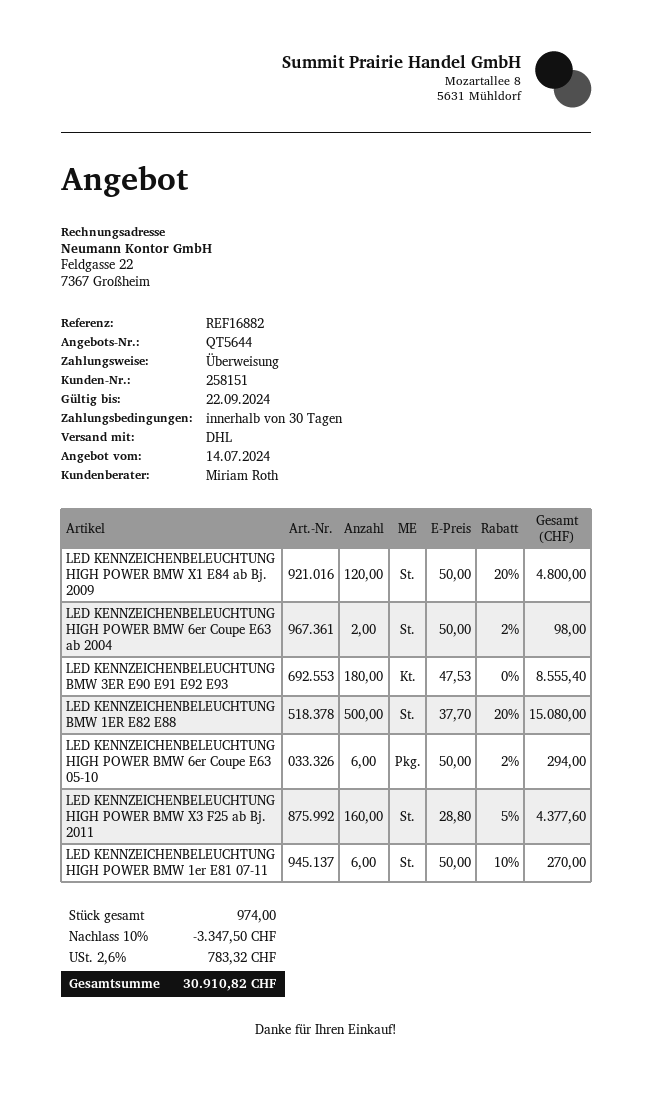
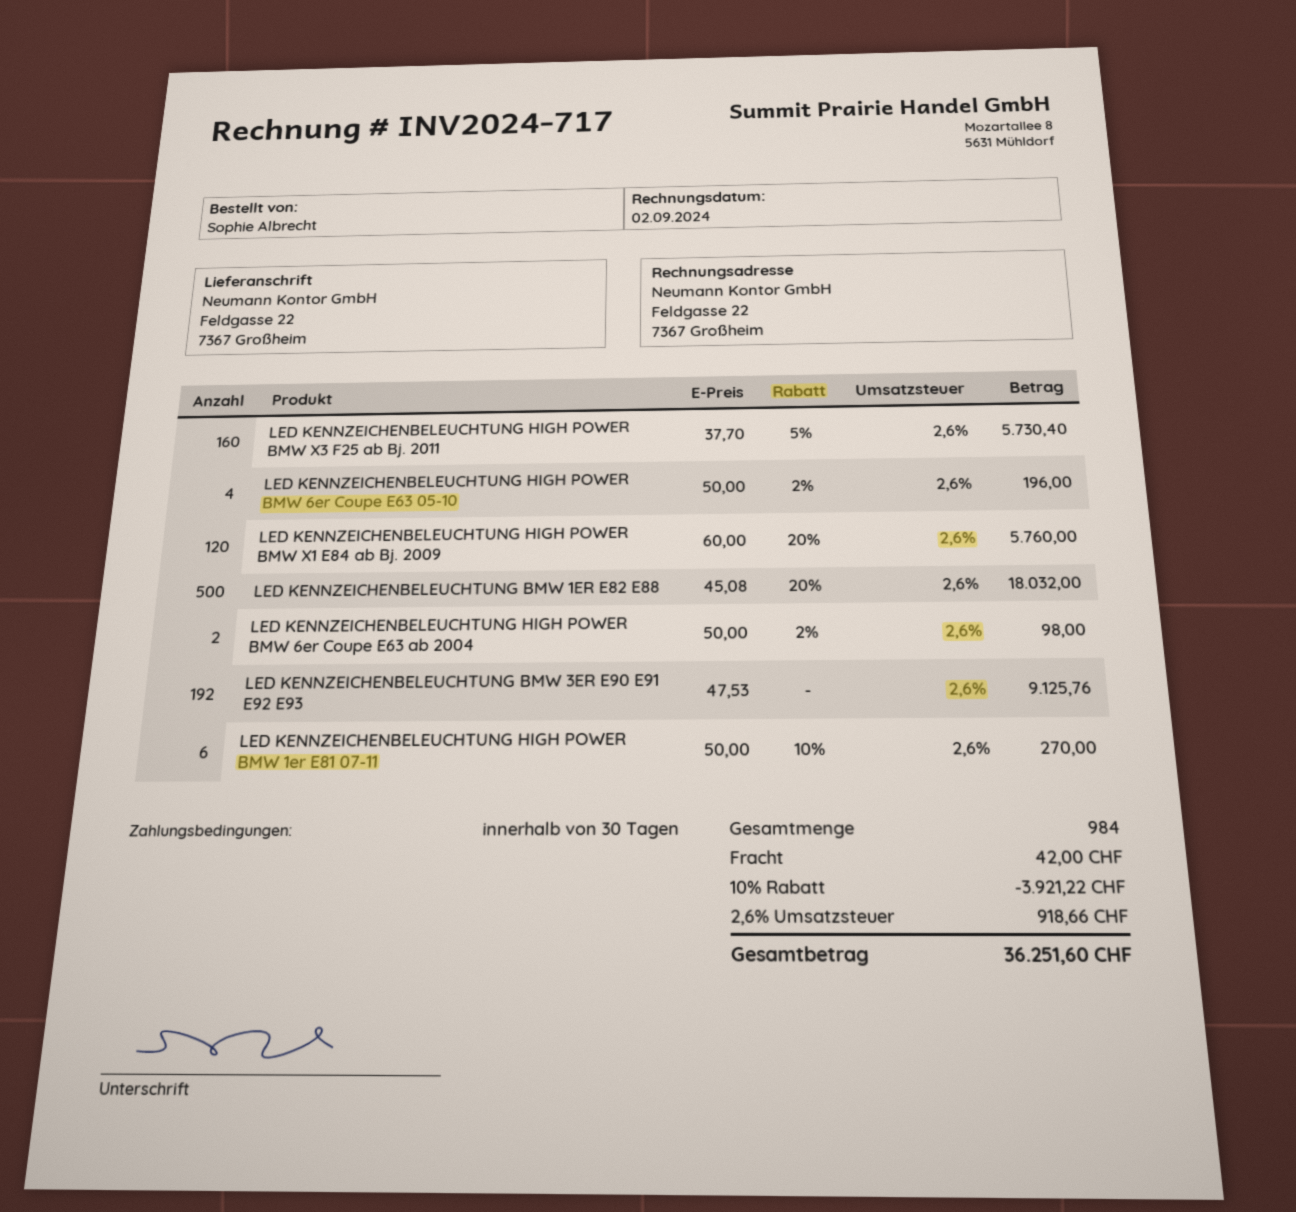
LED KENNZEICHENBELEUCHTUNG HIGH POWER BMW X1 E84 ab Bj. 2009: 120 x 50.00 - 20% = 4800.00 -> 120 x 60.00 - 20% = 5760.00
LED KENNZEICHENBELEUCHTUNG BMW 3ER E90 E91 E92 E93: 180 x 47.53 = 8555.40 -> 192 x 47.53 = 9125.76
LED KENNZEICHENBELEUCHTUNG BMW 1ER E82 E88: 500 x 37.70 - 20% = 15080.00 -> 500 x 45.08 - 20% = 18032.00
LED KENNZEICHENBELEUCHTUNG HIGH POWER BMW 6er Coupe E63 05-10: 6 x 50.00 - 2% = 294.00 -> 4 x 50.00 - 2% = 196.00
LED KENNZEICHENBELEUCHTUNG HIGH POWER BMW X3 F25 ab Bj. 2011: 160 x 28.80 - 5% = 4377.60 -> 160 x 37.70 - 5% = 5730.40
total quantity: 974 -> 984
discount: 10% = 3347.50 -> 10% = 3921.22
shipping: none -> 42.00
tax: 2.6% = 783.32 -> 2.6% = 918.66
total: 30910.82 -> 36251.60

